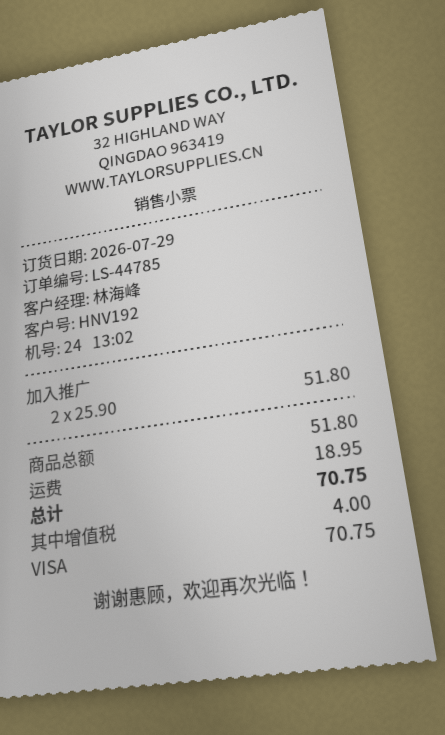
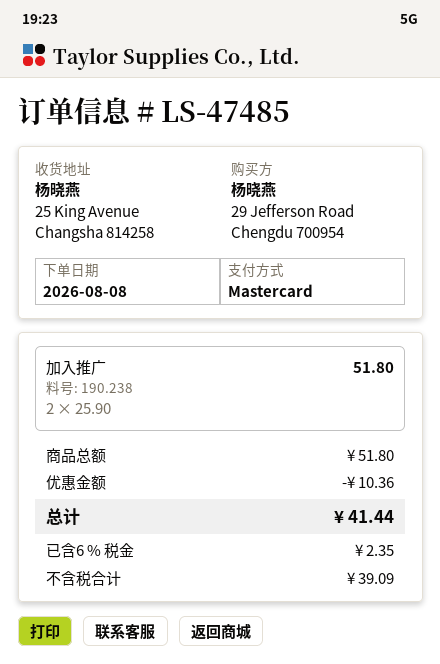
order number: LS-44785 -> LS-47485
order date: 2026-07-29 -> 2026-08-08
payment method: Visa -> Mastercard
discount: none -> 10.36
shipping: 18.95 -> none
tax: 4.00 -> 2.35
total: 70.75 -> 41.44

